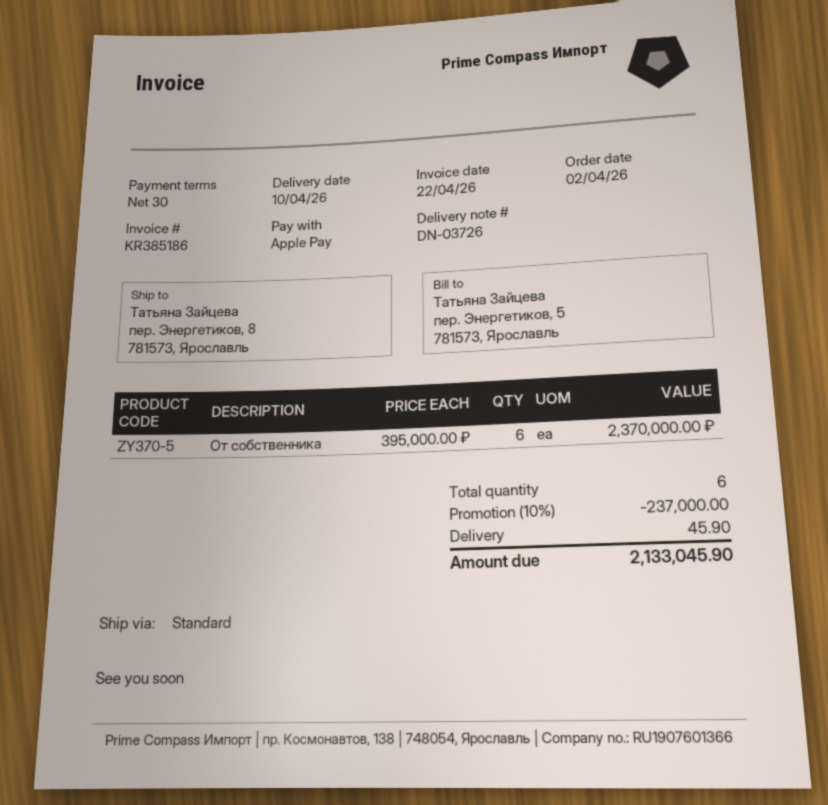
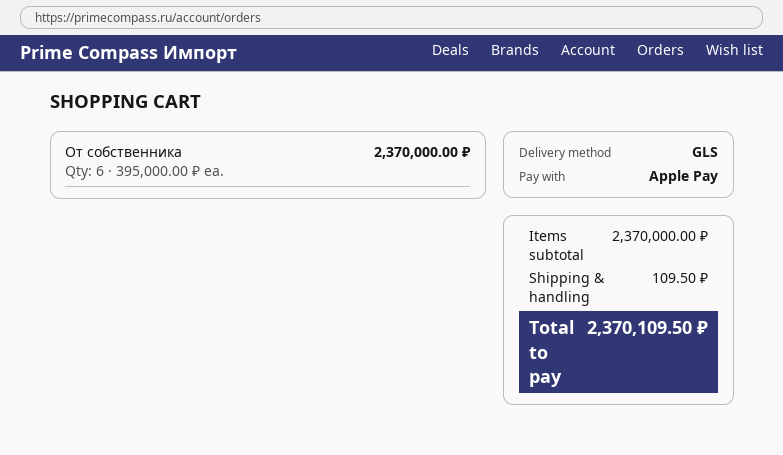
shipping method: standard -> GLS
discount: 10% = 237000.00 -> none
shipping: 45.90 -> 109.50
total: 2133045.90 -> 2370109.50

